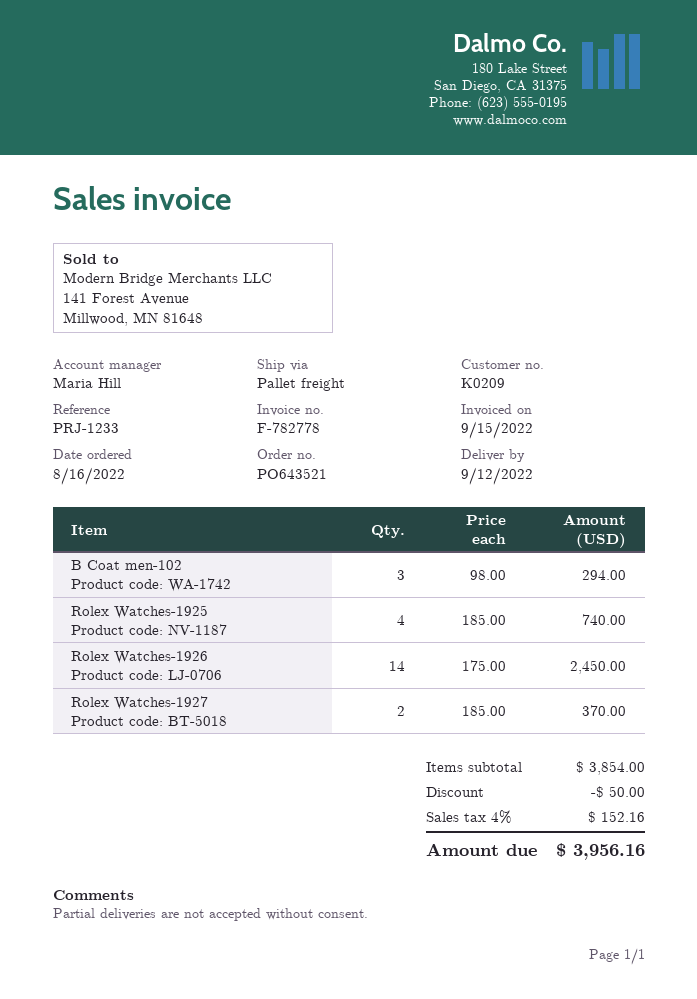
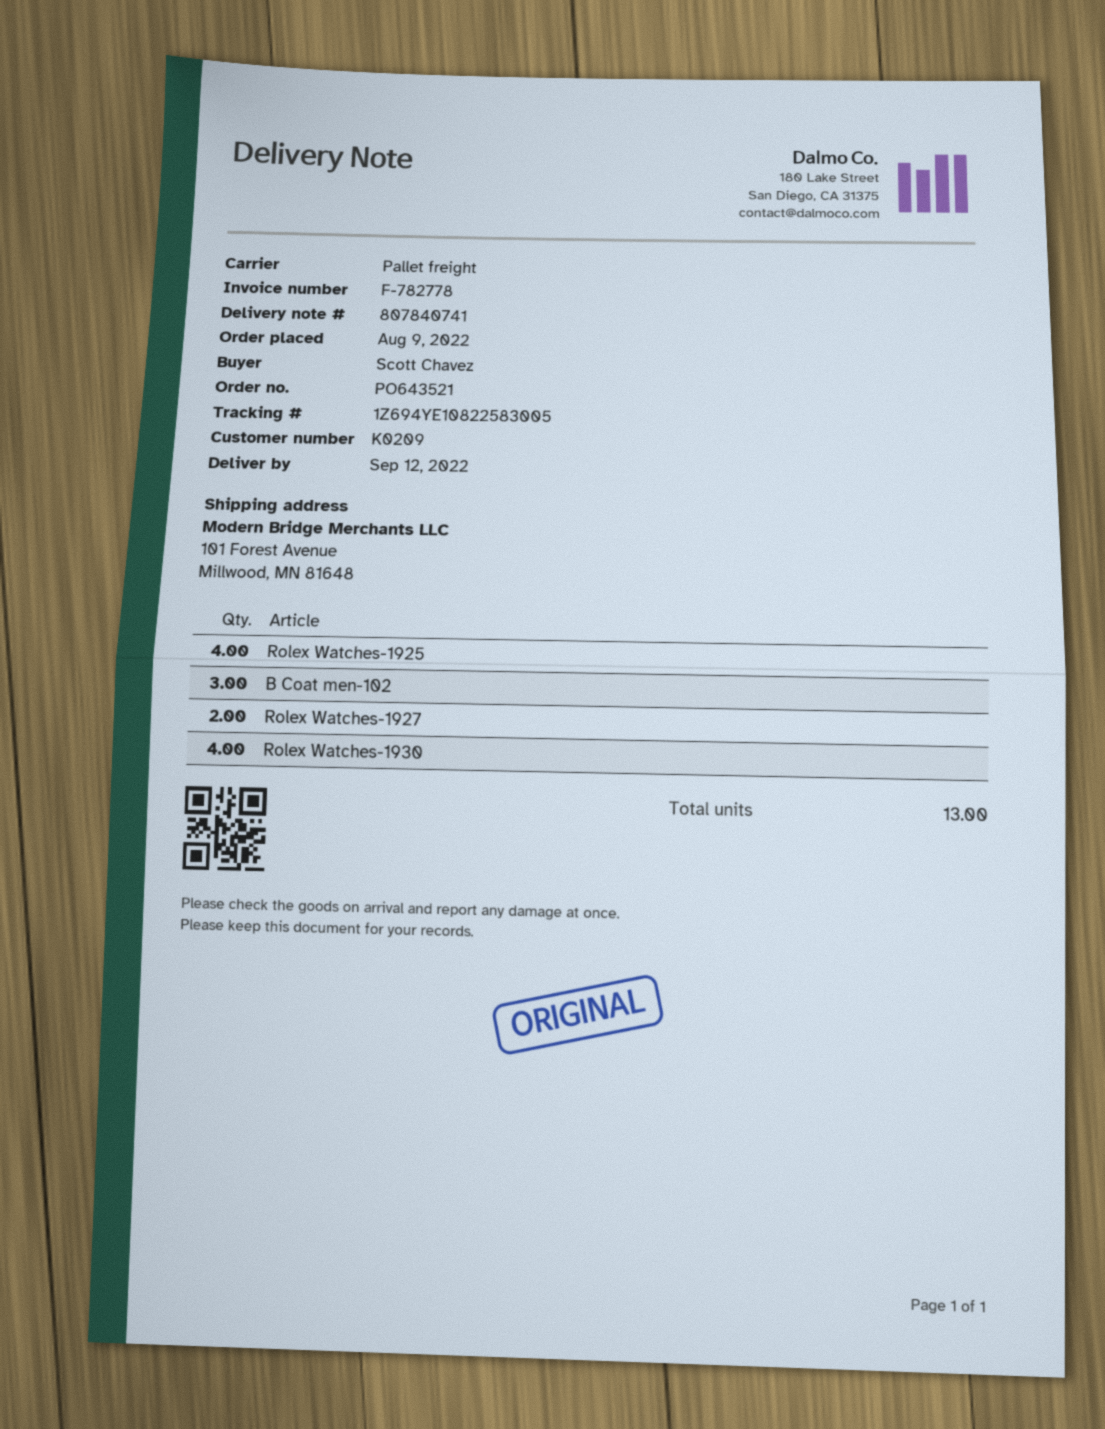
order date: 2022-08-16 -> 2022-08-09
Rolex Watches-1926: 14 -> none
Rolex Watches-1930: none -> 4

